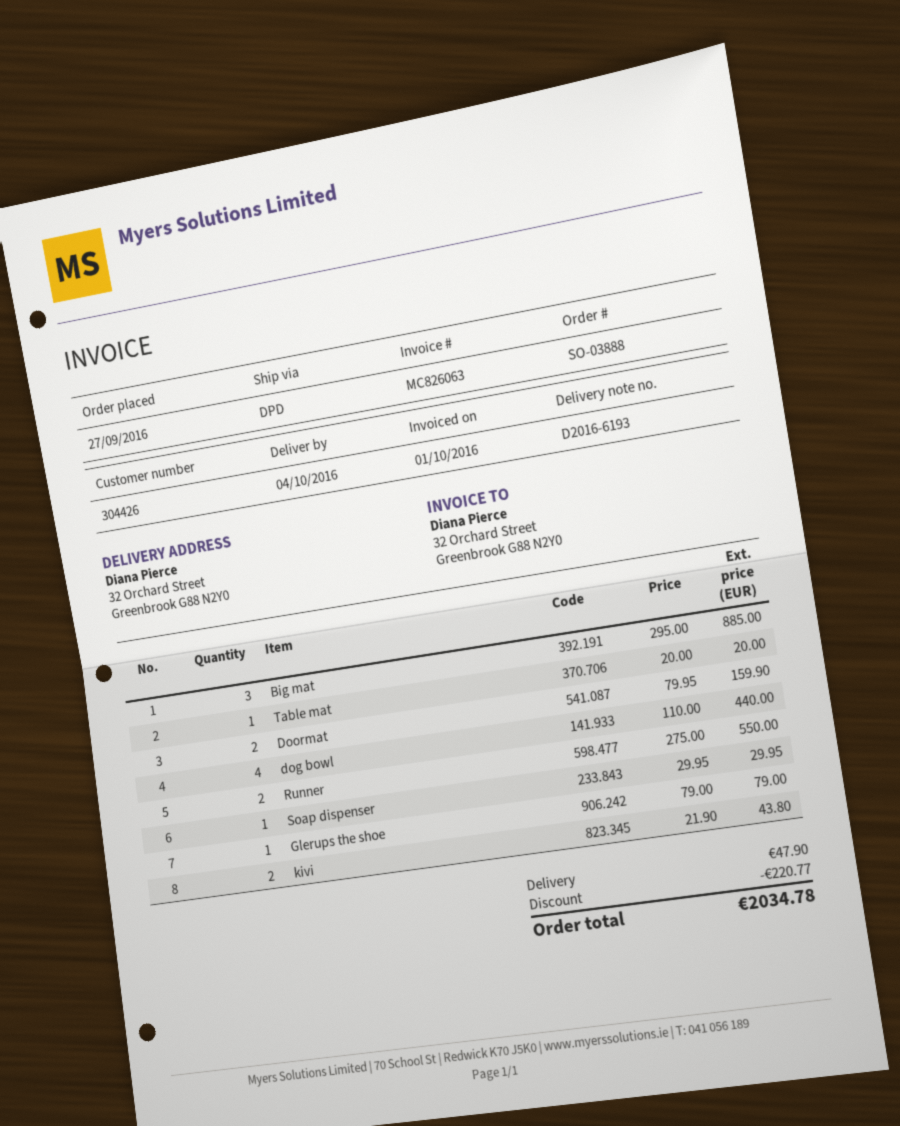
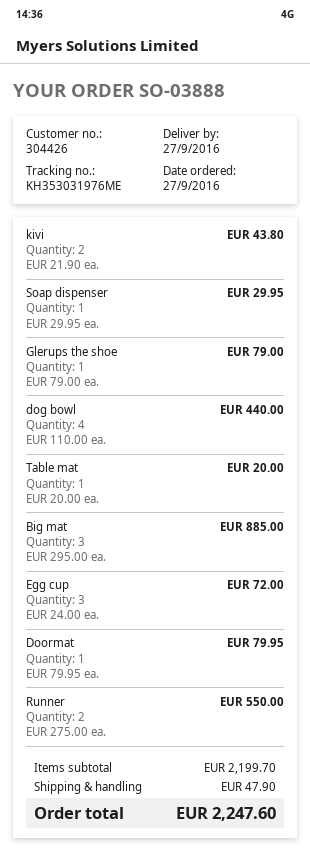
delivery date: 2016-10-04 -> 2016-09-27
Doormat: 2 x 79.95 = 159.90 -> 1 x 79.95 = 79.95
Egg cup: none -> 3 x 24.00 = 72.00
discount: 220.77 -> none
total: 2034.78 -> 2247.60

